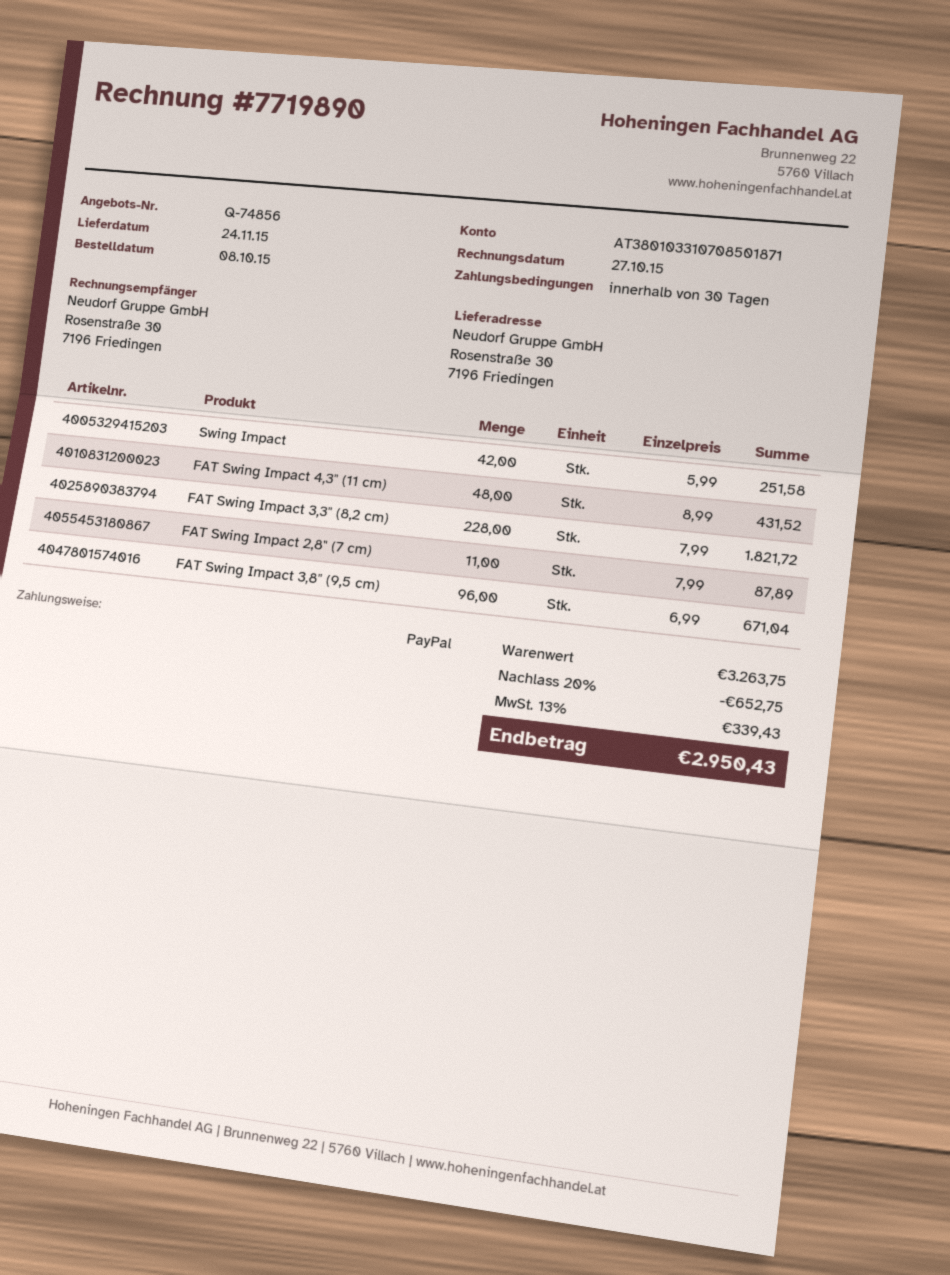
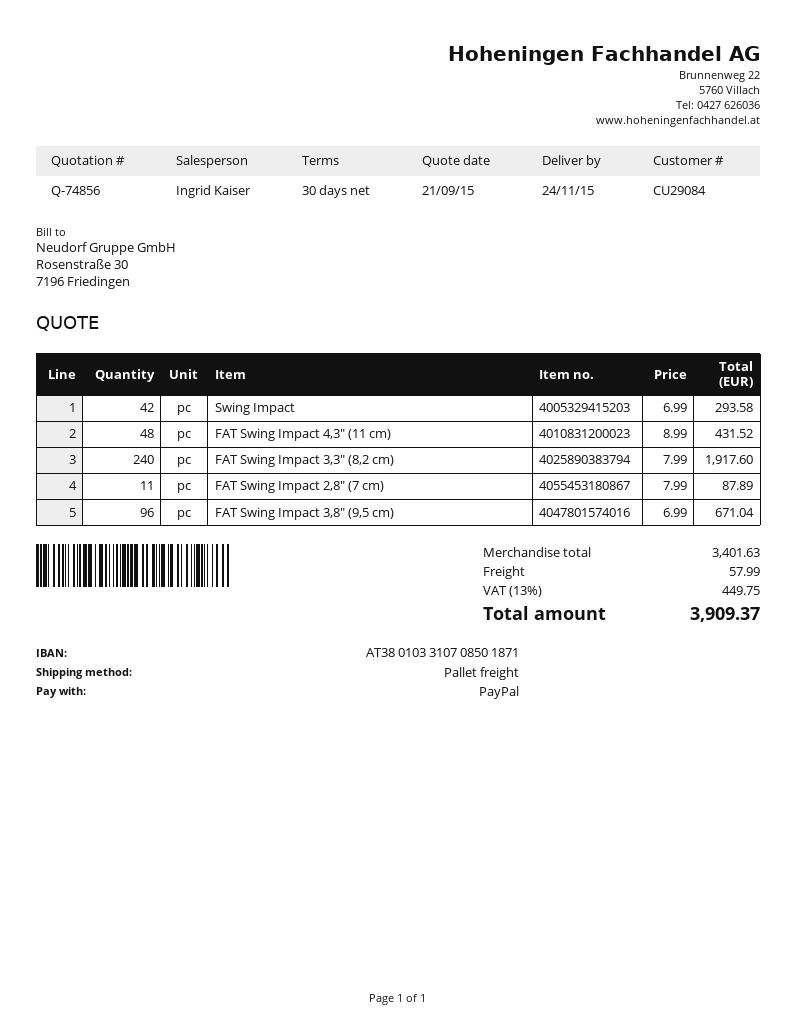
Swing Impact: 42 x 5.99 = 251.58 -> 42 x 6.99 = 293.58
FAT Swing Impact 3,3" (8,2 cm): 228 x 7.99 = 1821.72 -> 240 x 7.99 = 1917.60
subtotal: 3263.75 -> 3401.63
discount: 20% = 652.75 -> none
shipping: none -> 57.99
tax: 13% = 339.43 -> 13% = 449.75
total: 2950.43 -> 3909.37

